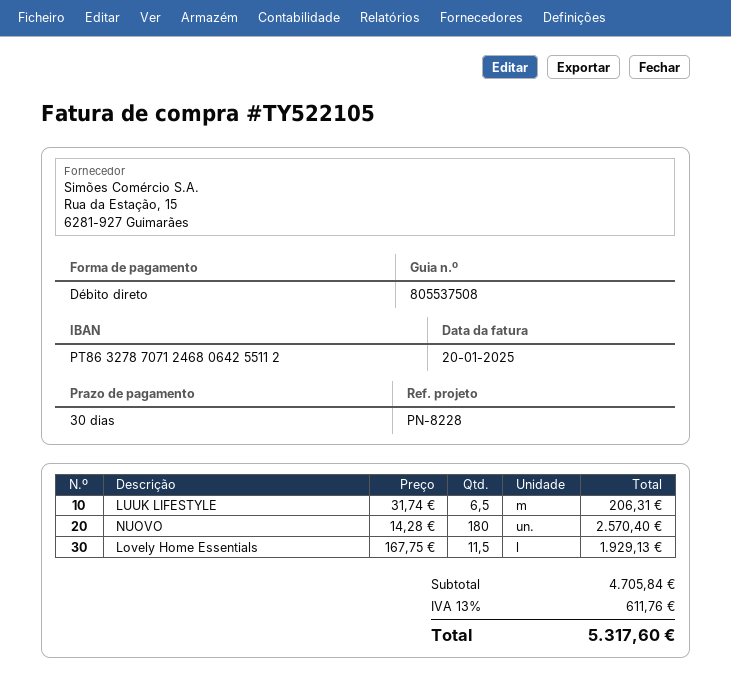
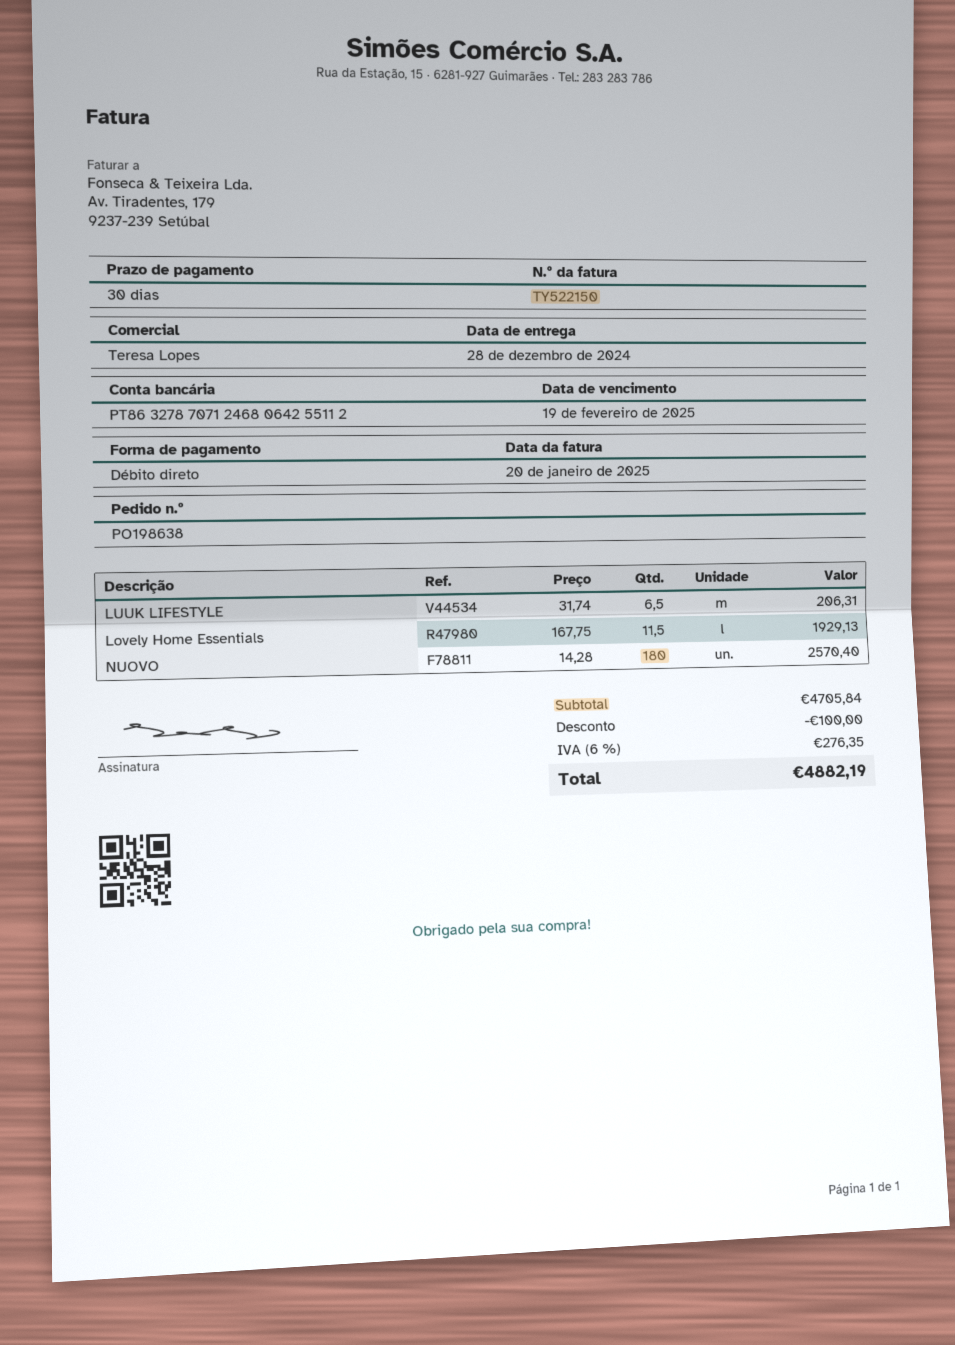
invoice number: TY522105 -> TY522150
discount: none -> 100.00
tax: 13% = 611.76 -> 6% = 276.35
total: 5317.60 -> 4882.19

